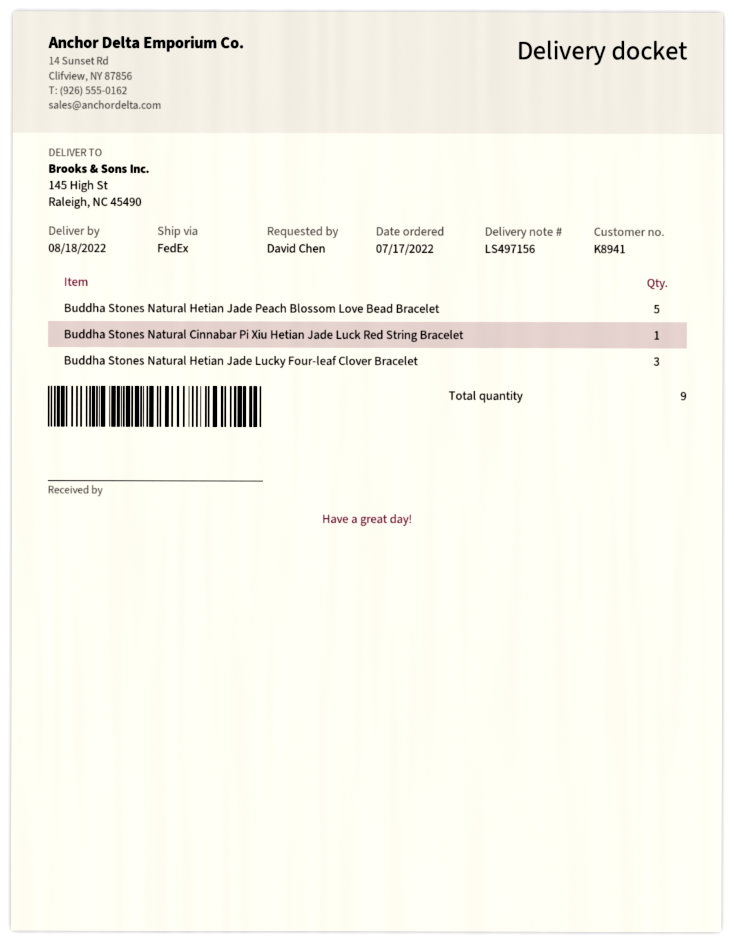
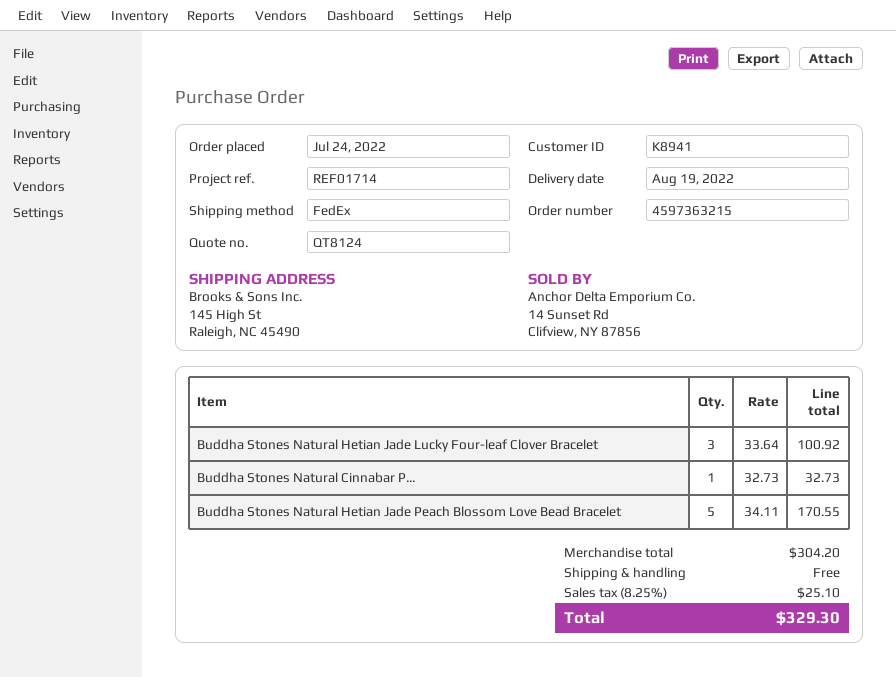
order date: 2022-07-17 -> 2022-07-24
delivery date: 2022-08-18 -> 2022-08-19

